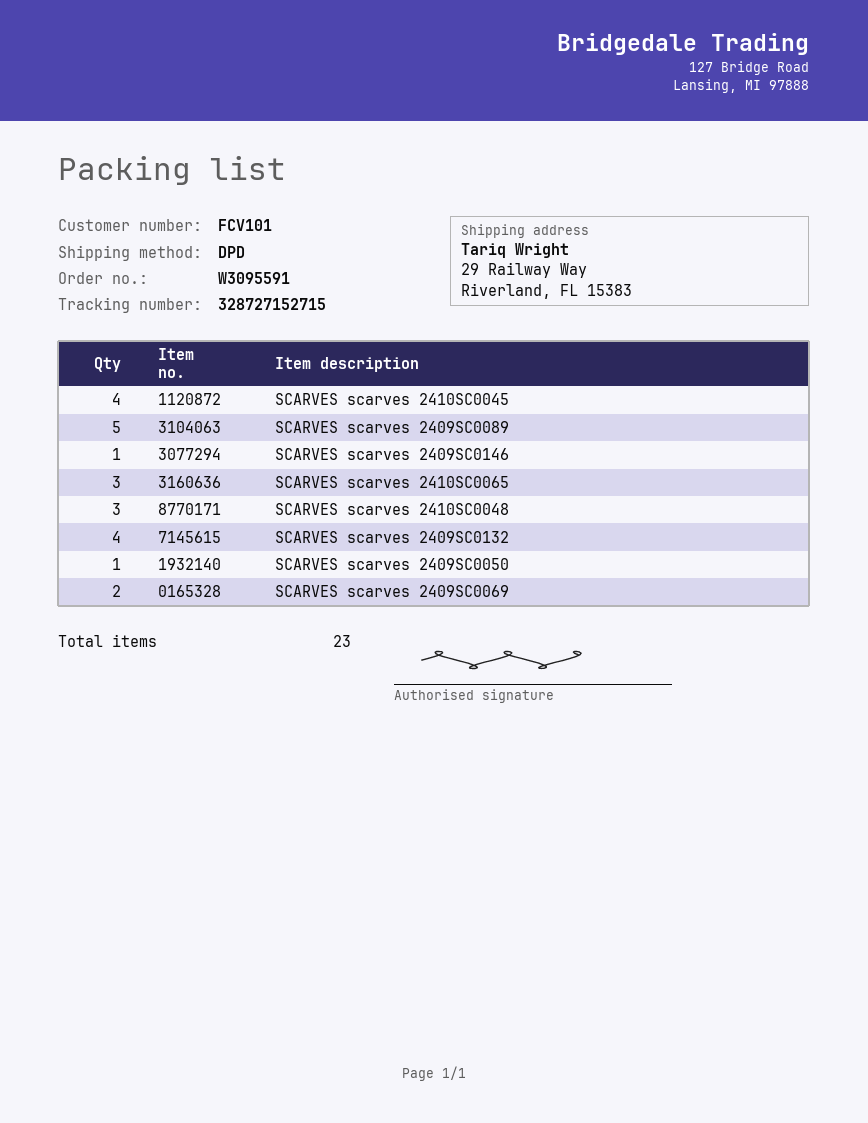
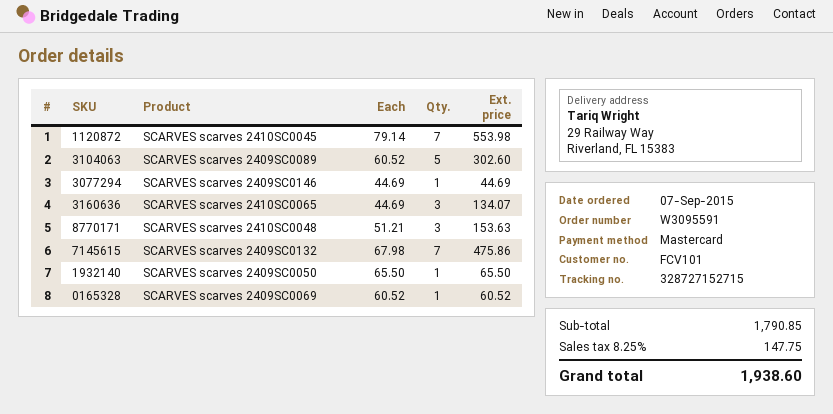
SCARVES scarves 2410SC0045: 4 -> 7
SCARVES scarves 2409SC0132: 4 -> 7
SCARVES scarves 2409SC0069: 2 -> 1

